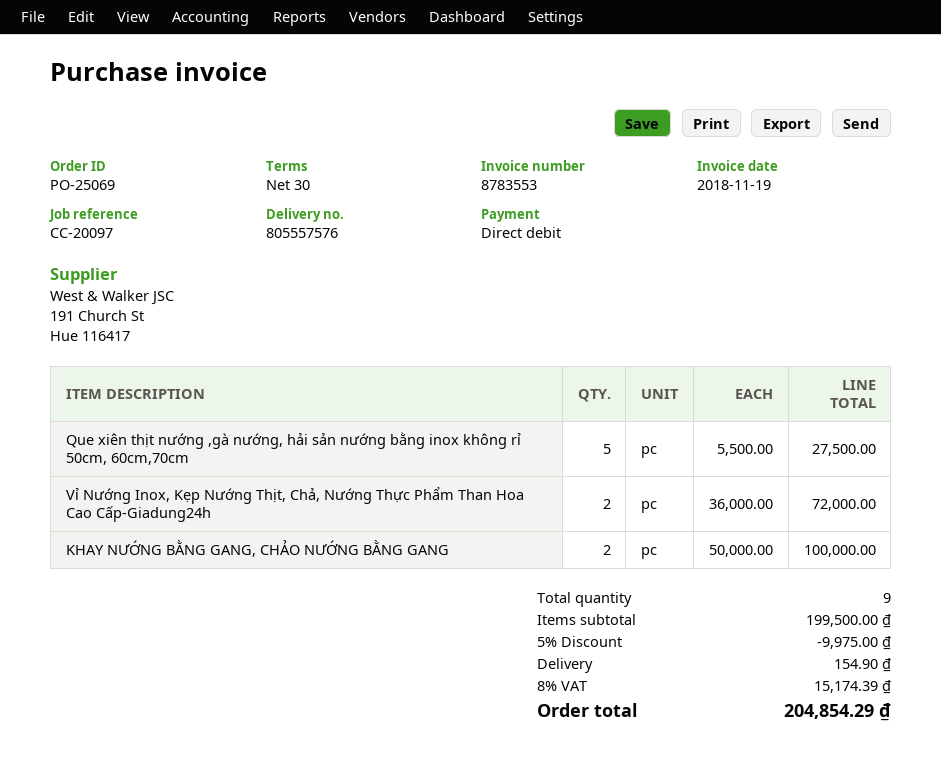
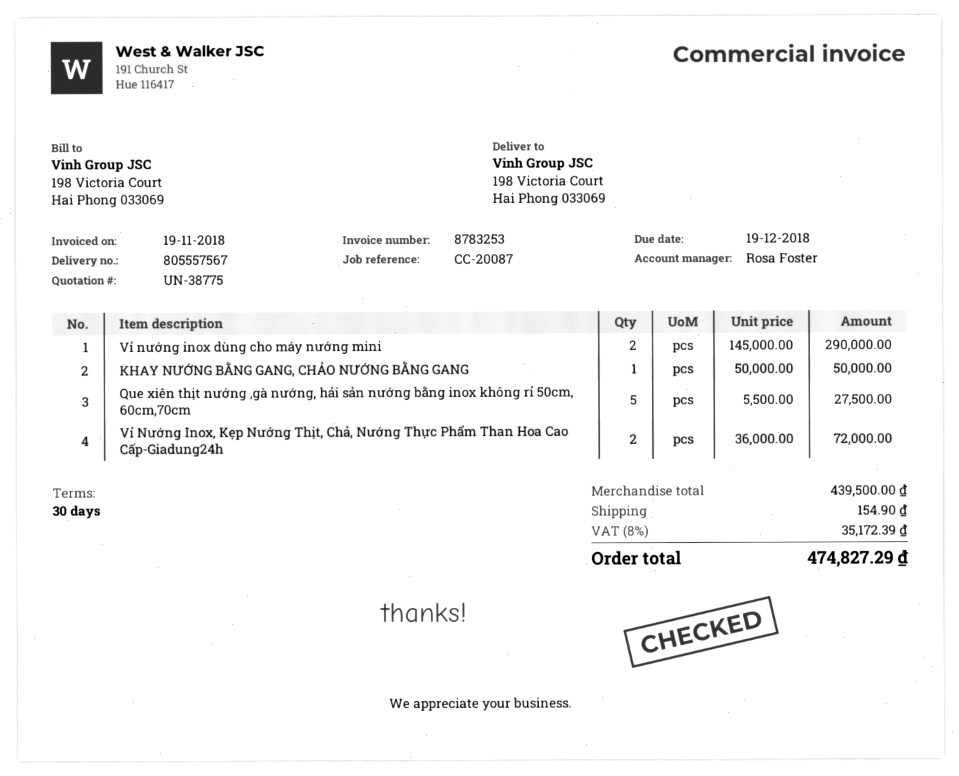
delivery note number: 805557576 -> 805557567
invoice number: 8783553 -> 8783253
reference: CC-20097 -> CC-20087
KHAY NƯỚNG BẰNG GANG, CHẢO NƯỚNG BẰNG GANG: 2 x 50000.00 = 100000.00 -> 1 x 50000.00 = 50000.00
Vỉ nướng inox dùng cho máy nướng mini: none -> 2 x 145000.00 = 290000.00
subtotal: 199500.00 -> 439500.00
discount: 5% = 9975.00 -> none
tax: 8% = 15174.39 -> 8% = 35172.39
total: 204854.29 -> 474827.29

